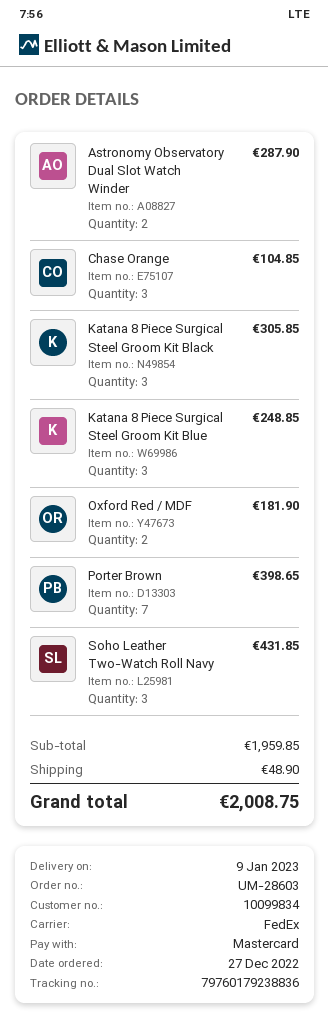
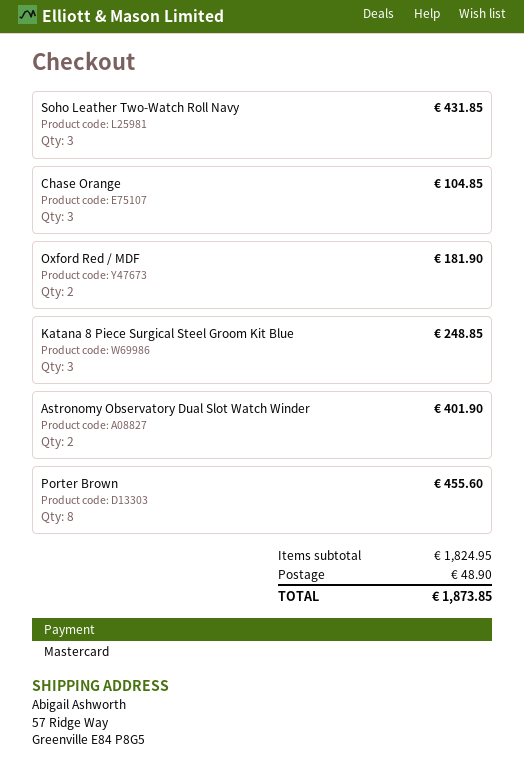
Astronomy Observatory Dual Slot Watch Winder: 2 for 287.90 -> 2 for 401.90
Katana 8 Piece Surgical Steel Groom Kit Black: 3 for 305.85 -> none
Porter Brown: 7 for 398.65 -> 8 for 455.60
subtotal: 1959.85 -> 1824.95
total: 2008.75 -> 1873.85

